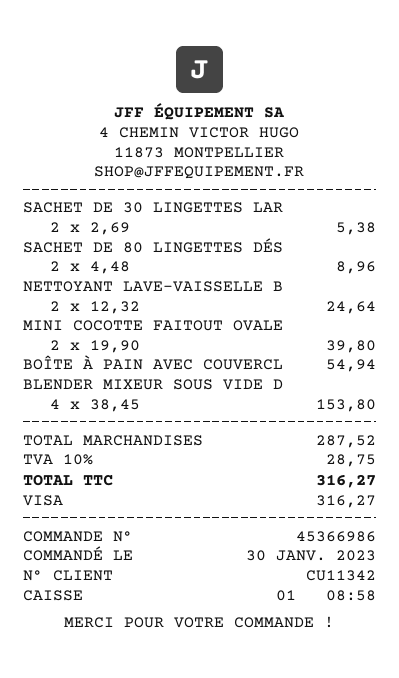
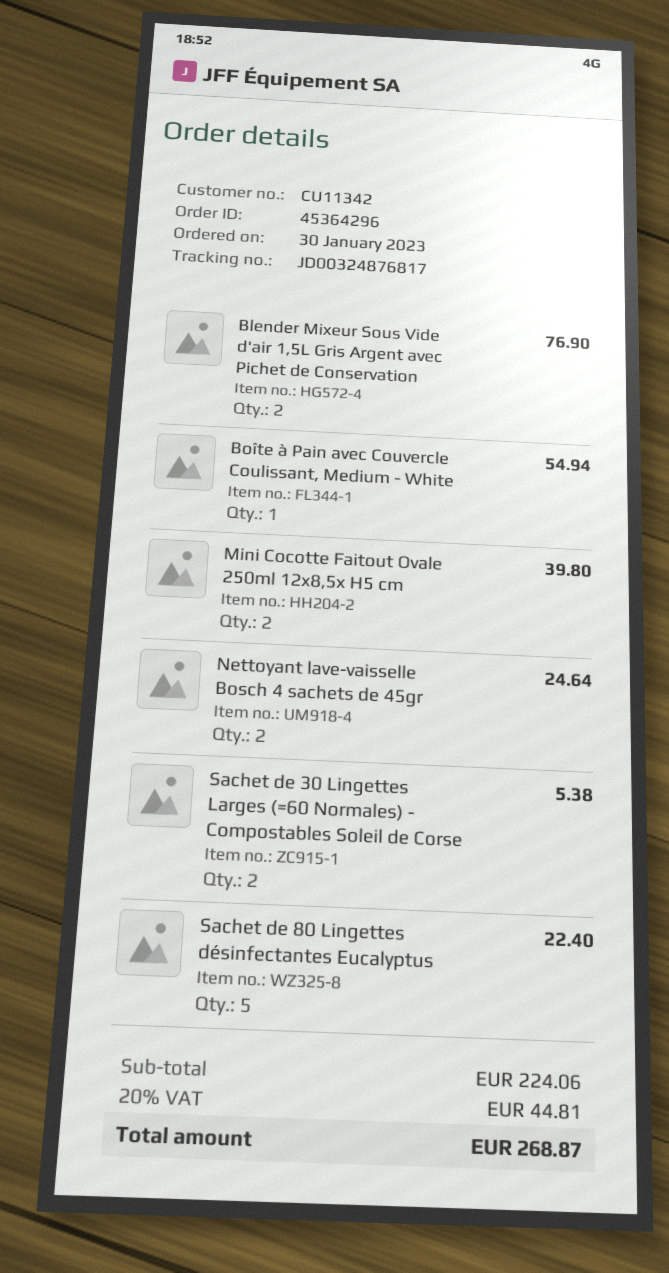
order number: 45366986 -> 45364296
SACHET DE 80 LINGETTES DÉS: 2 for 8.96 -> 5 for 22.40
BLENDER MIXEUR SOUS VIDE D: 4 for 153.80 -> 2 for 76.90
subtotal: 287.52 -> 224.06
tax: 10% = 28.75 -> 20% = 44.81
total: 316.27 -> 268.87

